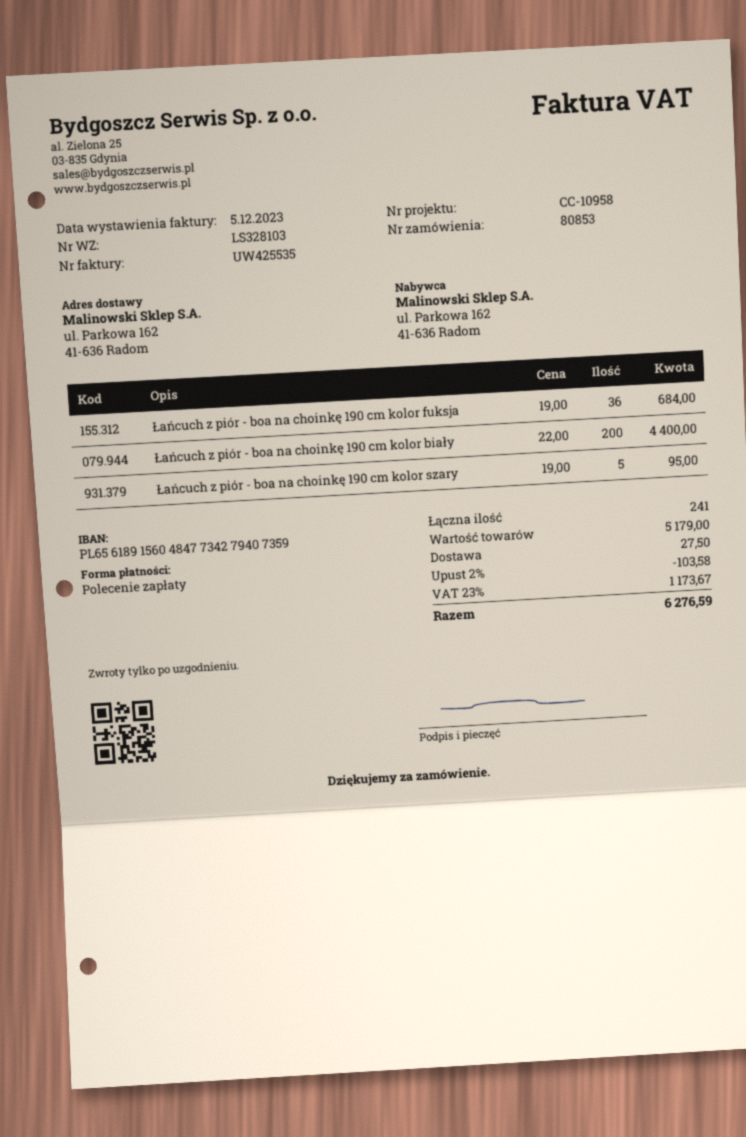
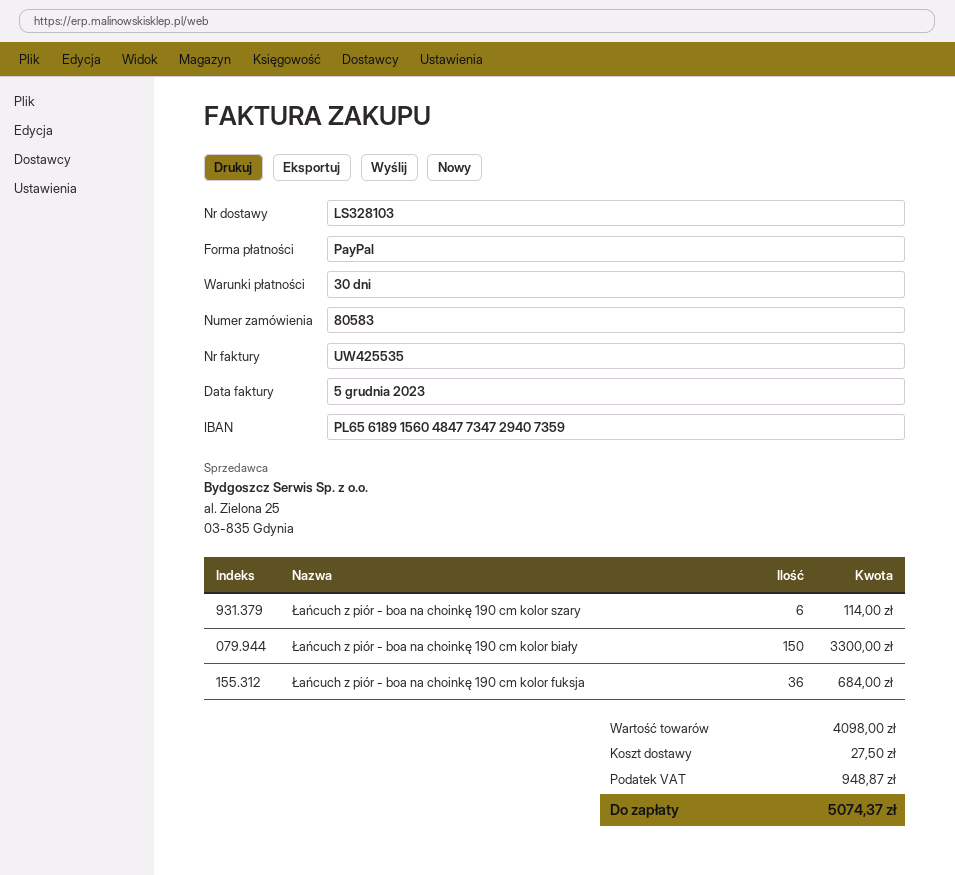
order number: 80853 -> 80583
payment method: direct debit -> PayPal
bank account: PL65618915604847734279407359 -> PL65618915604847734729407359
Łańcuch z piór - boa na choinkę 190 cm kolor biały: 200 for 4400.00 -> 150 for 3300.00
Łańcuch z piór - boa na choinkę 190 cm kolor szary: 5 for 95.00 -> 6 for 114.00
subtotal: 5179.00 -> 4098.00
discount: 2% = 103.58 -> none
tax: 1173.67 -> 948.87
total: 6276.59 -> 5074.37

